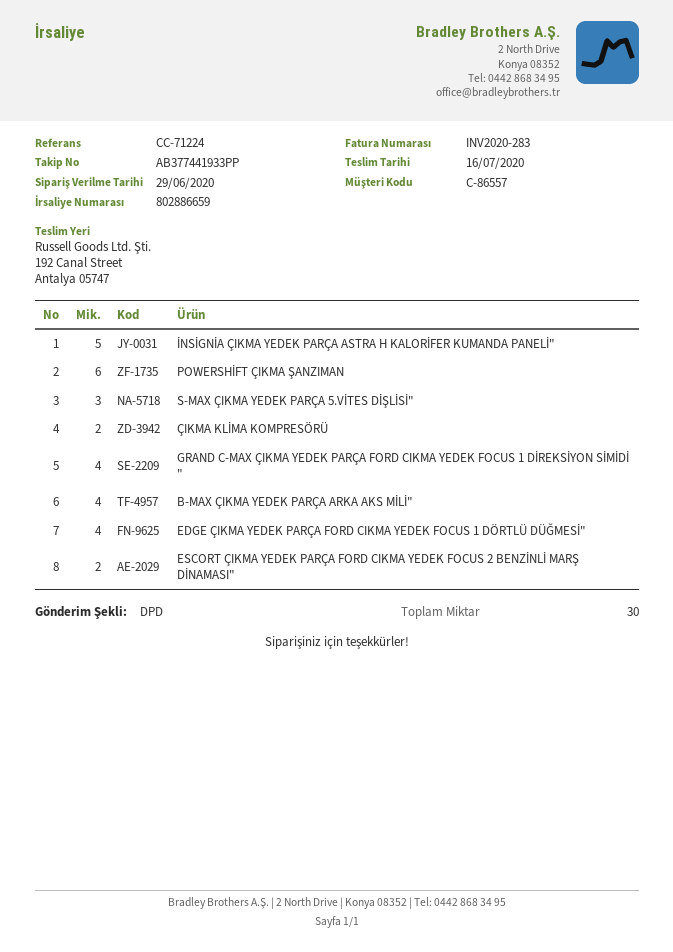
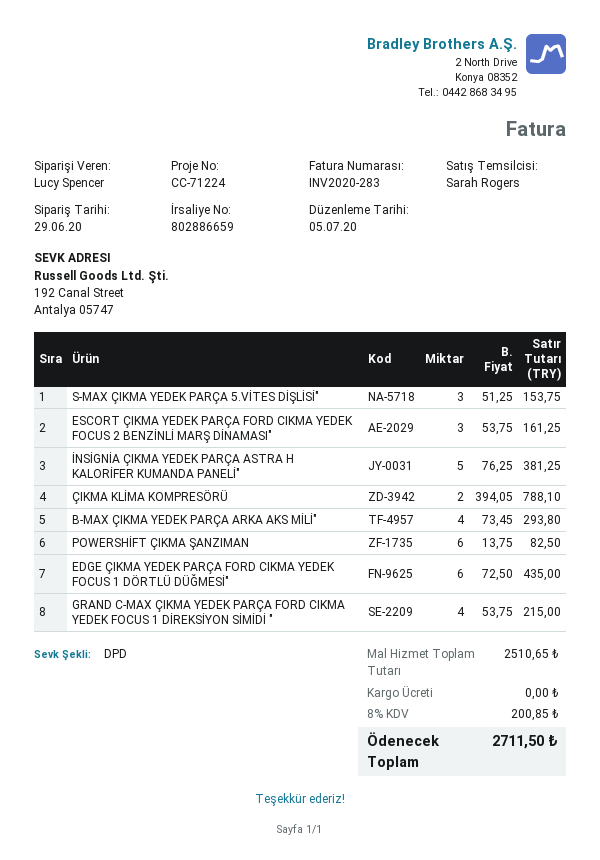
EDGE ÇIKMA YEDEK PARÇA FORD CIKMA YEDEK FOCUS 1 DÖRTLÜ DÜĞMESİ": 4 -> 6
ESCORT ÇIKMA YEDEK PARÇA FORD CIKMA YEDEK FOCUS 2 BENZİNLİ MARŞ DİNAMASI": 2 -> 3

